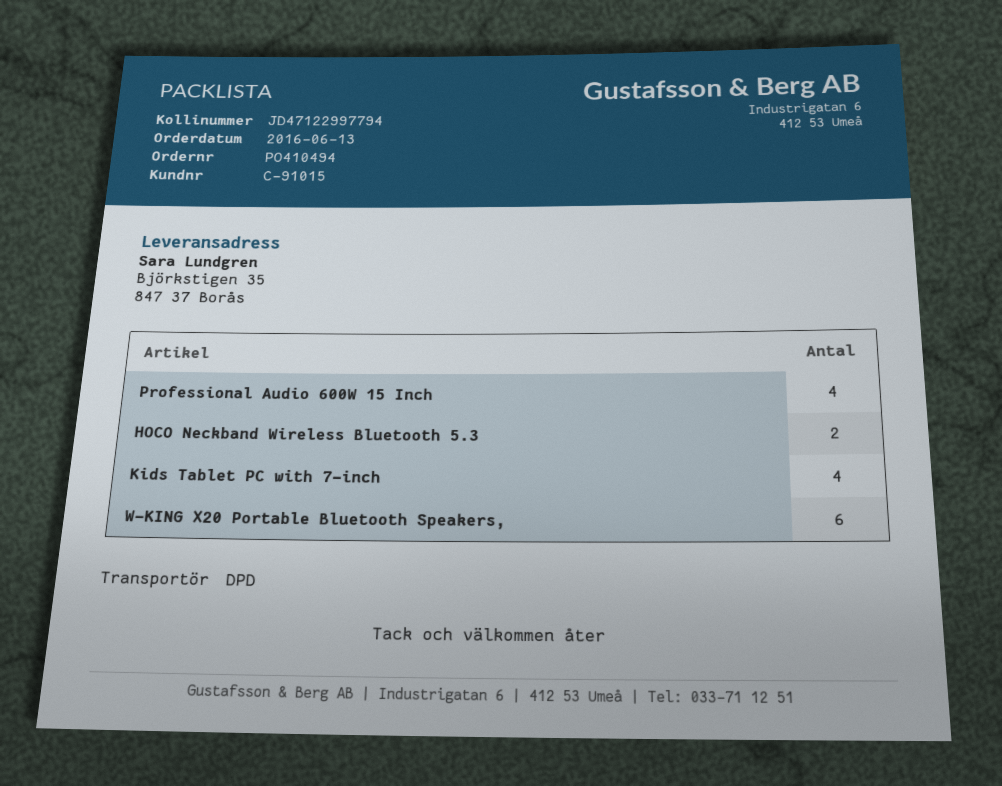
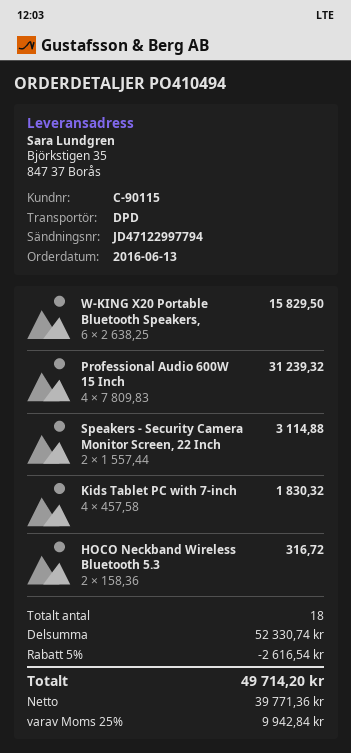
customer number: C-91015 -> C-90115
Speakers - Security Camera Monitor Screen, 22 Inch: none -> 2

